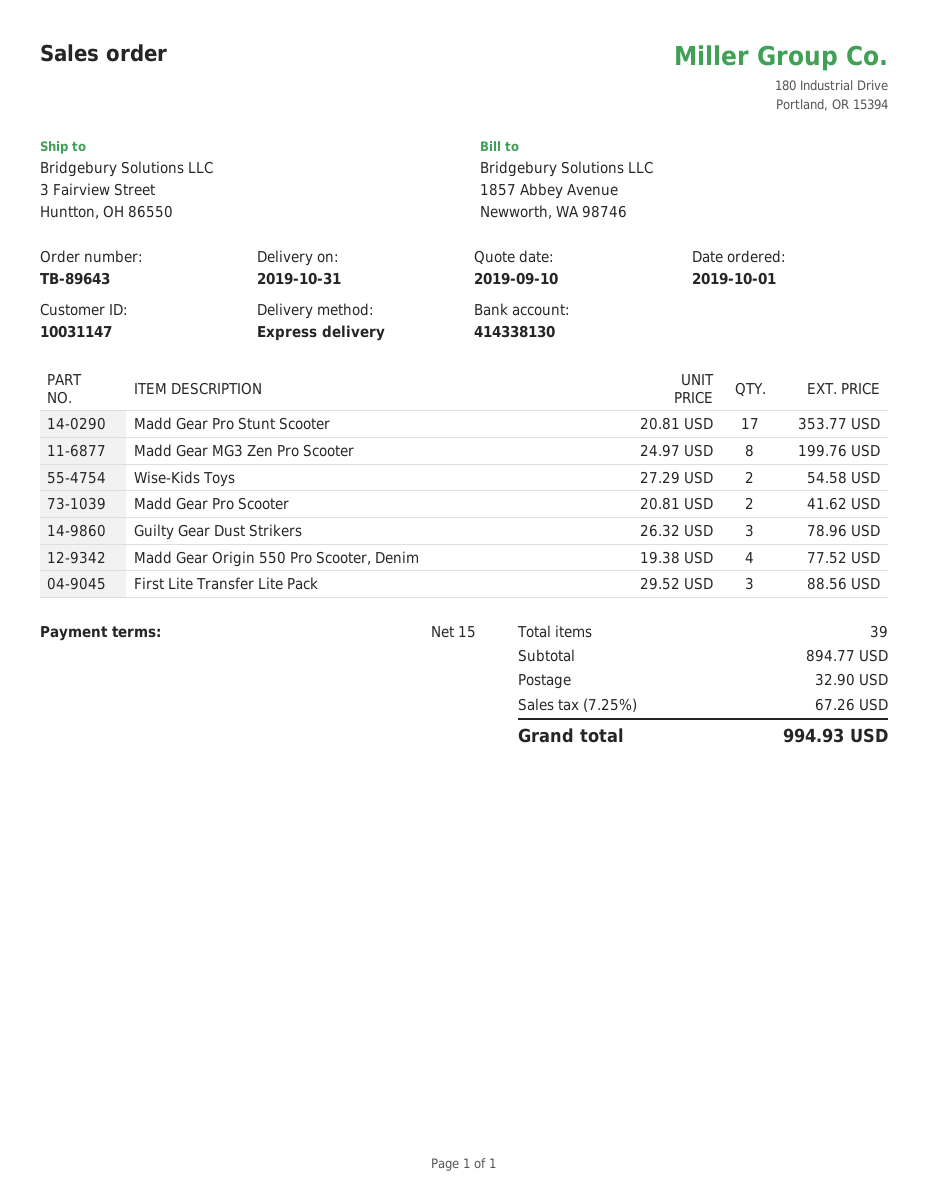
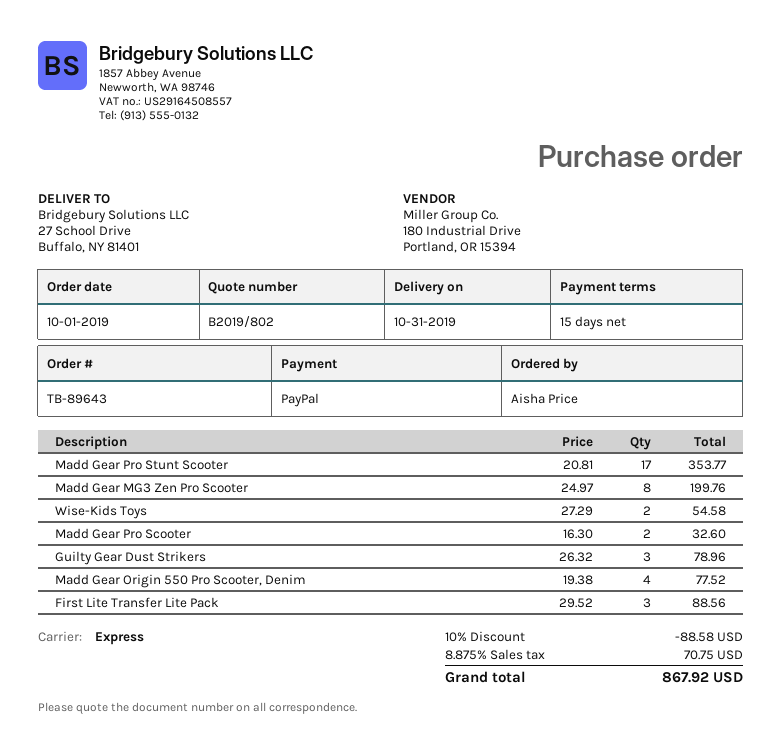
ship to: 3 Fairview Street, Huntton, OH 86550 -> 27 School Drive, Buffalo, NY 81401
Madd Gear Pro Scooter: 2 x 20.81 = 41.62 -> 2 x 16.30 = 32.60
discount: none -> 10% = 88.58
shipping: 32.90 -> none
tax: 7.25% = 67.26 -> 8.875% = 70.75
total: 994.93 -> 867.92

